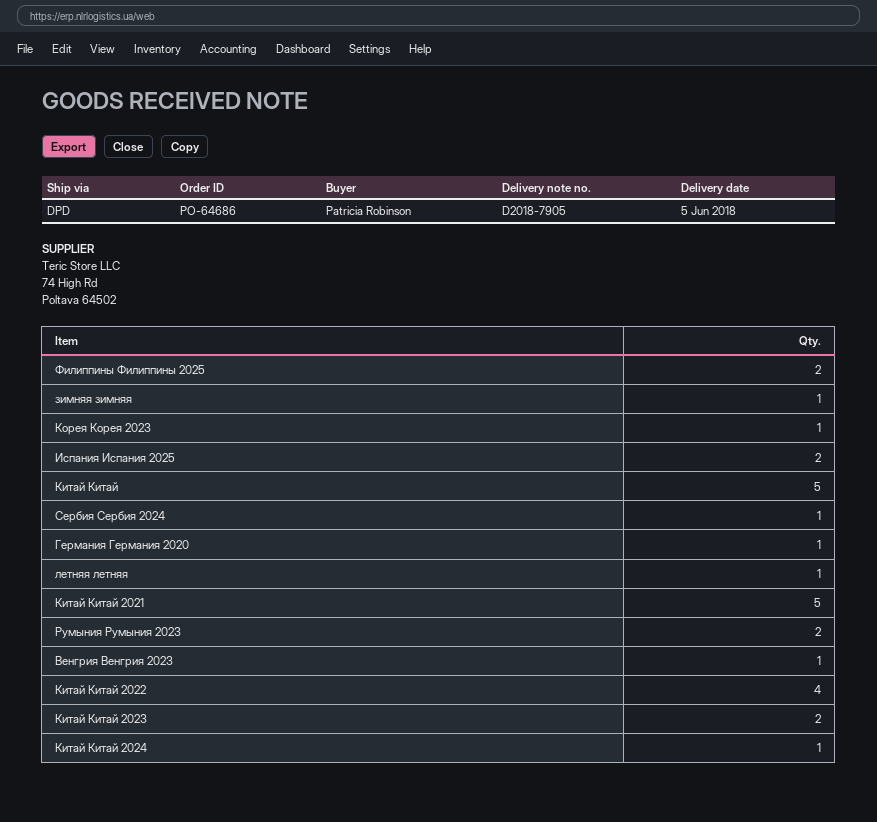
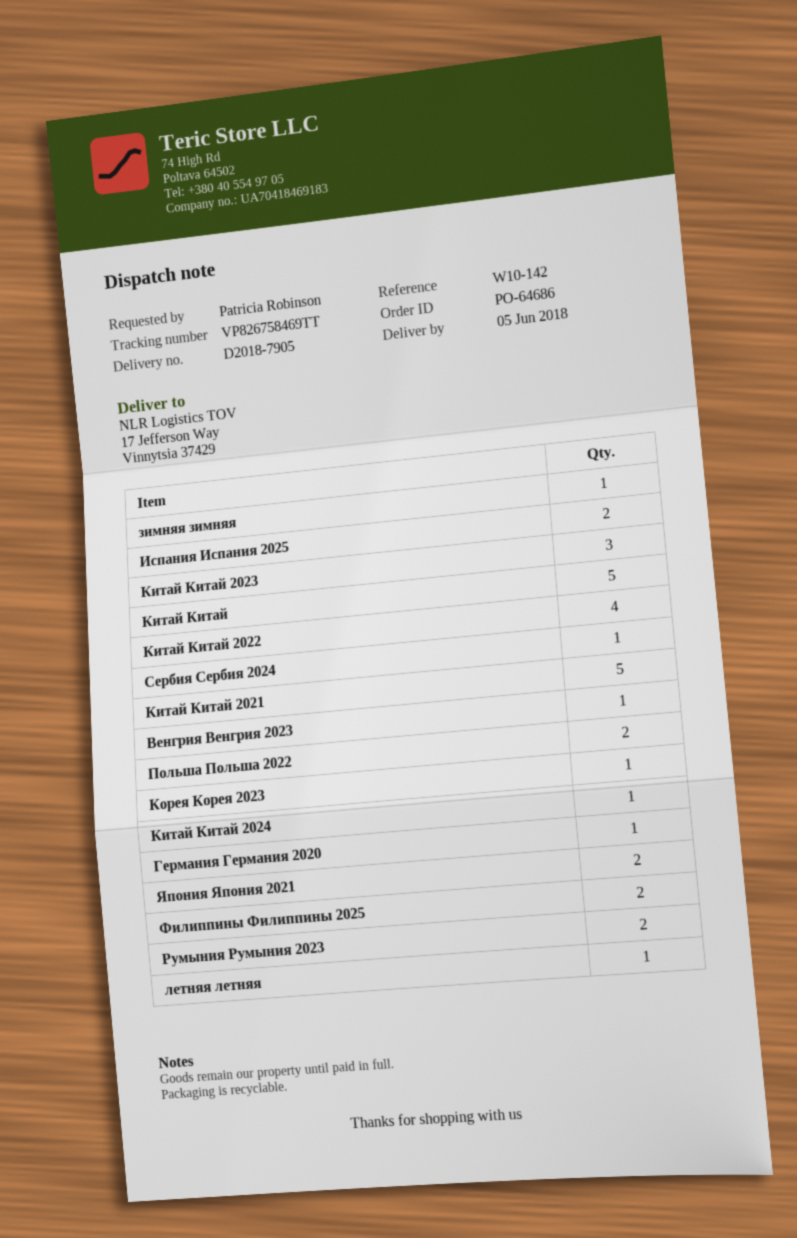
Китай Китай 2023: 2 -> 3
Польша Польша 2022: none -> 2
Япония Япония 2021: none -> 2

